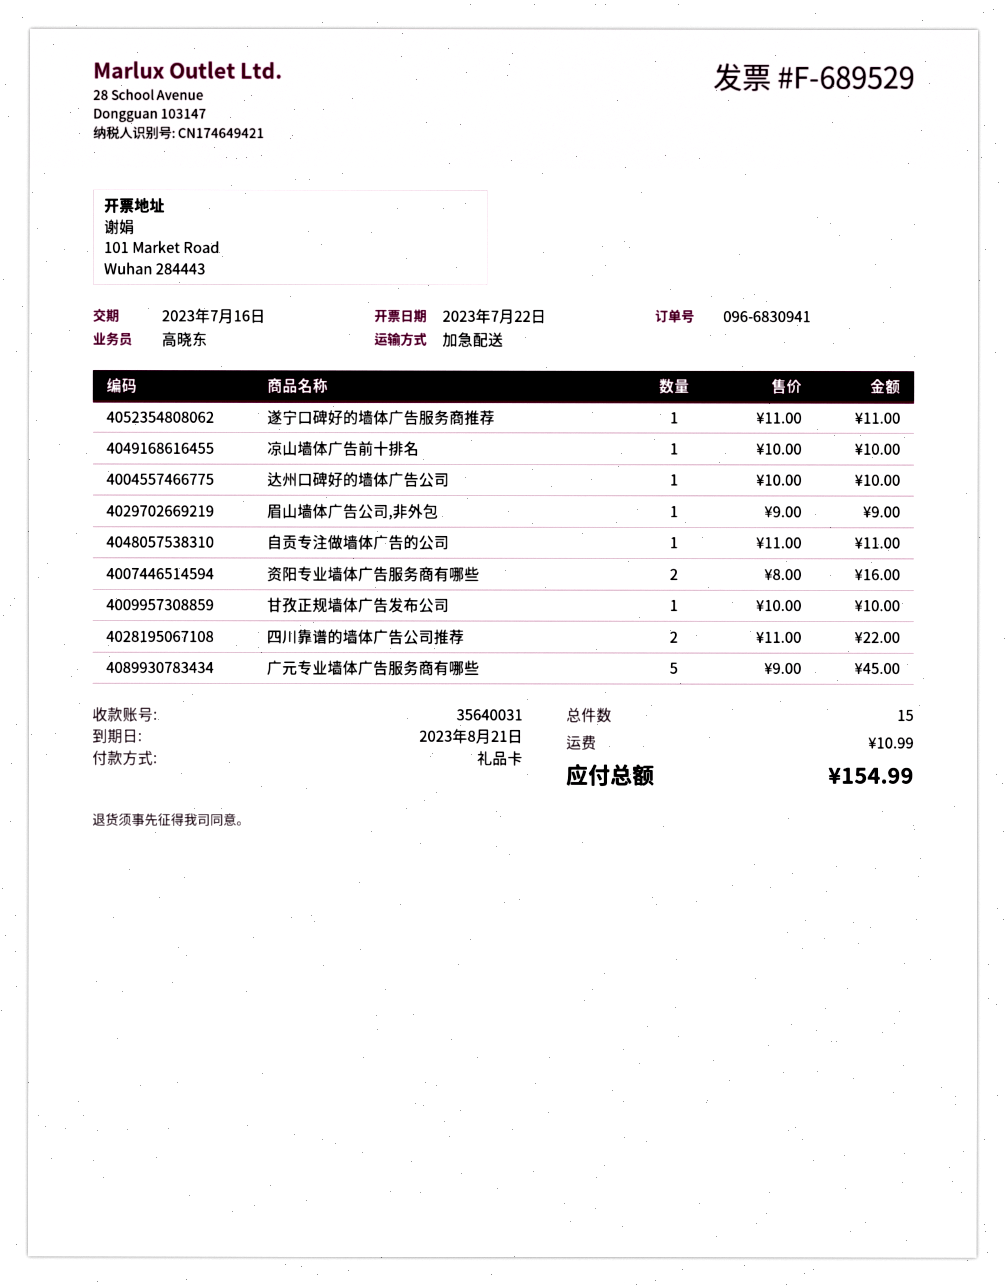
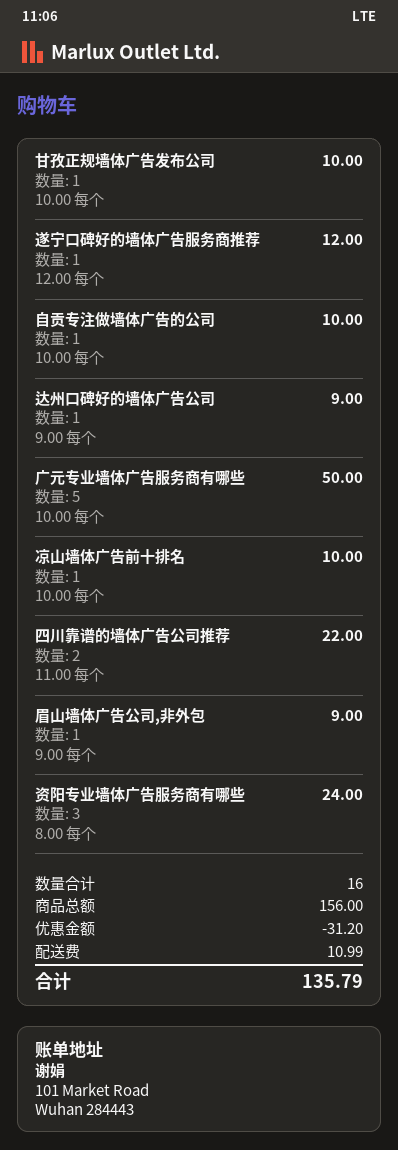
遂宁口碑好的墙体广告服务商推荐: 1 x 11.00 = 11.00 -> 1 x 12.00 = 12.00
达州口碑好的墙体广告公司: 1 x 10.00 = 10.00 -> 1 x 9.00 = 9.00
自贡专注做墙体广告的公司: 1 x 11.00 = 11.00 -> 1 x 10.00 = 10.00
资阳专业墙体广告服务商有哪些: 2 x 8.00 = 16.00 -> 3 x 8.00 = 24.00
广元专业墙体广告服务商有哪些: 5 x 9.00 = 45.00 -> 5 x 10.00 = 50.00
total quantity: 15 -> 16
discount: none -> 31.20
total: 154.99 -> 135.79

